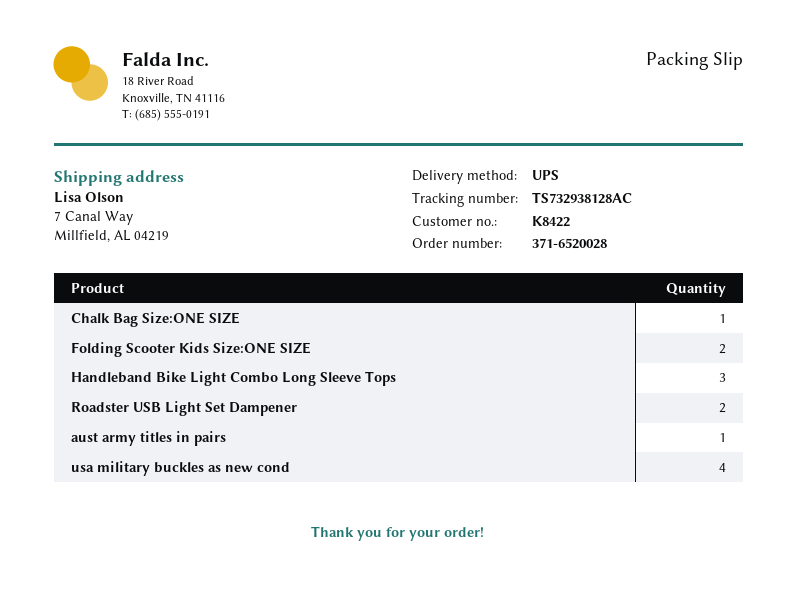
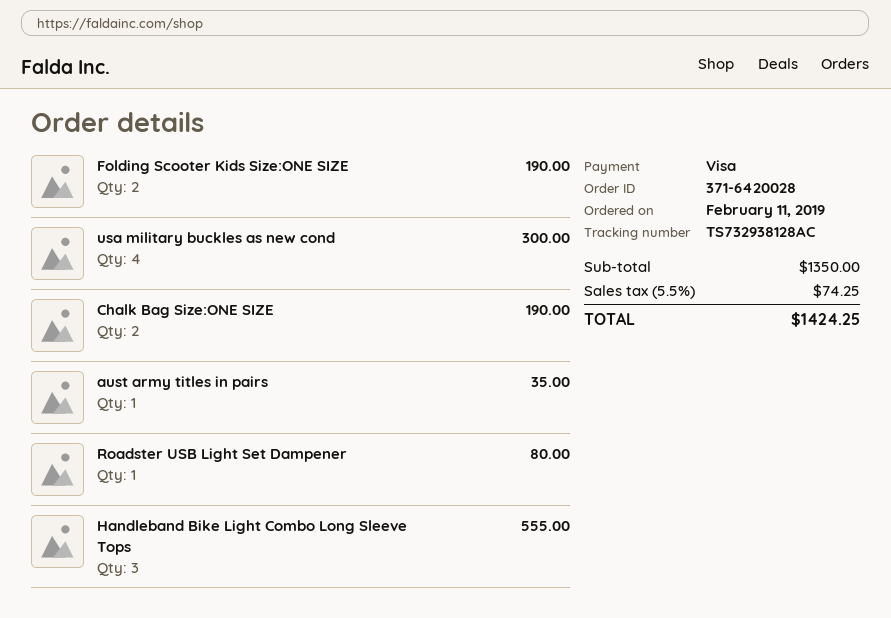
order number: 371-6520028 -> 371-6420028
Chalk Bag Size:ONE SIZE: 1 -> 2
Roadster USB Light Set Dampener: 2 -> 1

